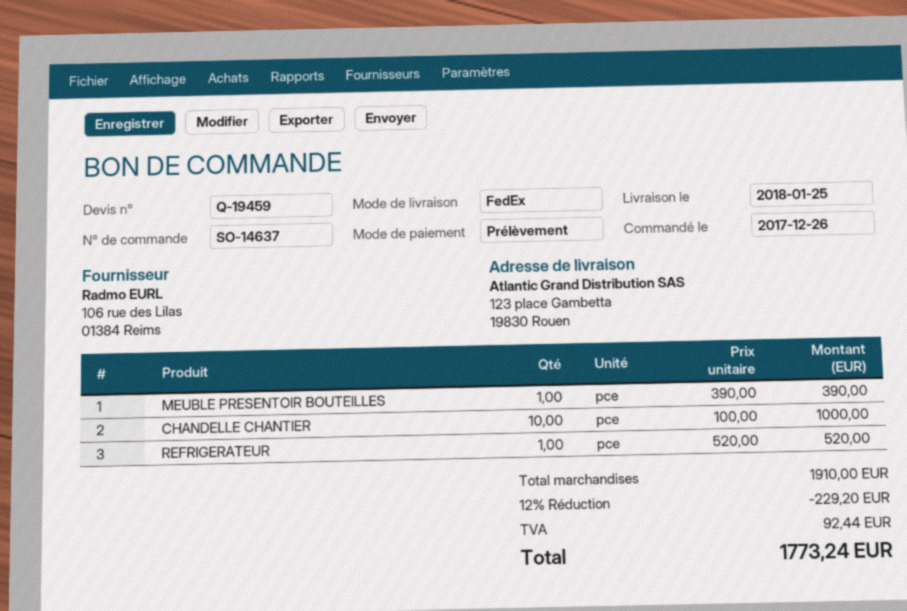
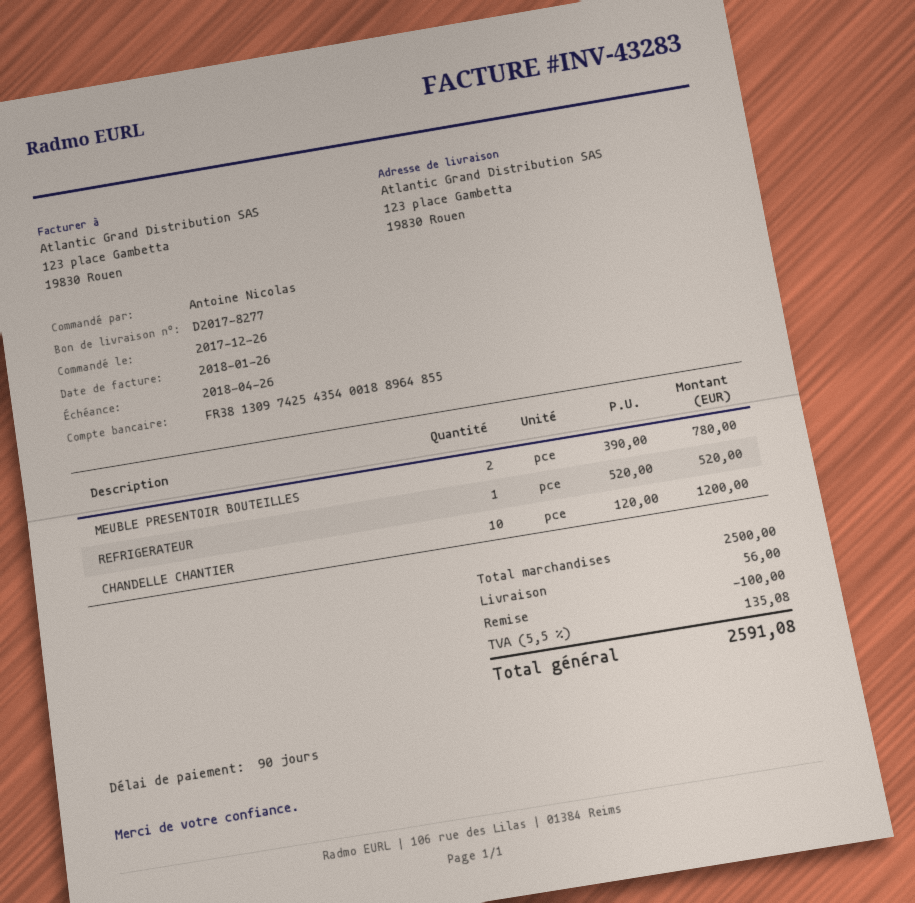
MEUBLE PRESENTOIR BOUTEILLES: 1 x 390.00 = 390.00 -> 2 x 390.00 = 780.00
CHANDELLE CHANTIER: 10 x 100.00 = 1000.00 -> 10 x 120.00 = 1200.00
subtotal: 1910.00 -> 2500.00
discount: 229.20 -> 100.00
shipping: none -> 56.00
tax: 92.44 -> 135.08
total: 1773.24 -> 2591.08

